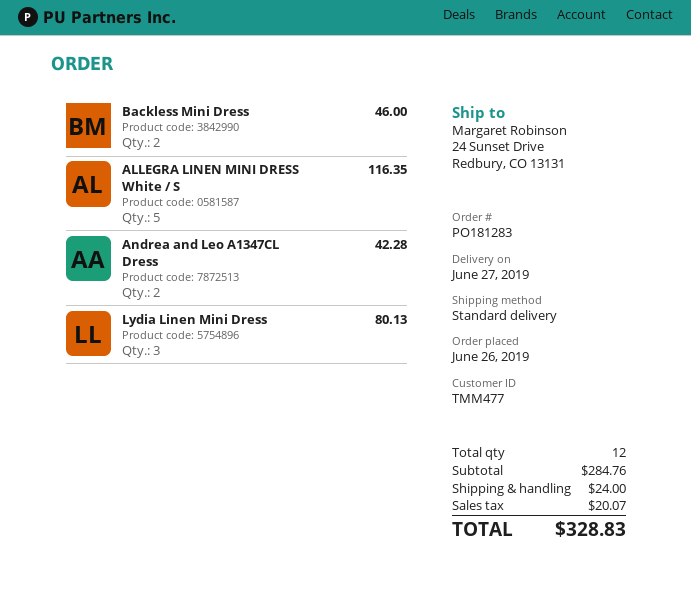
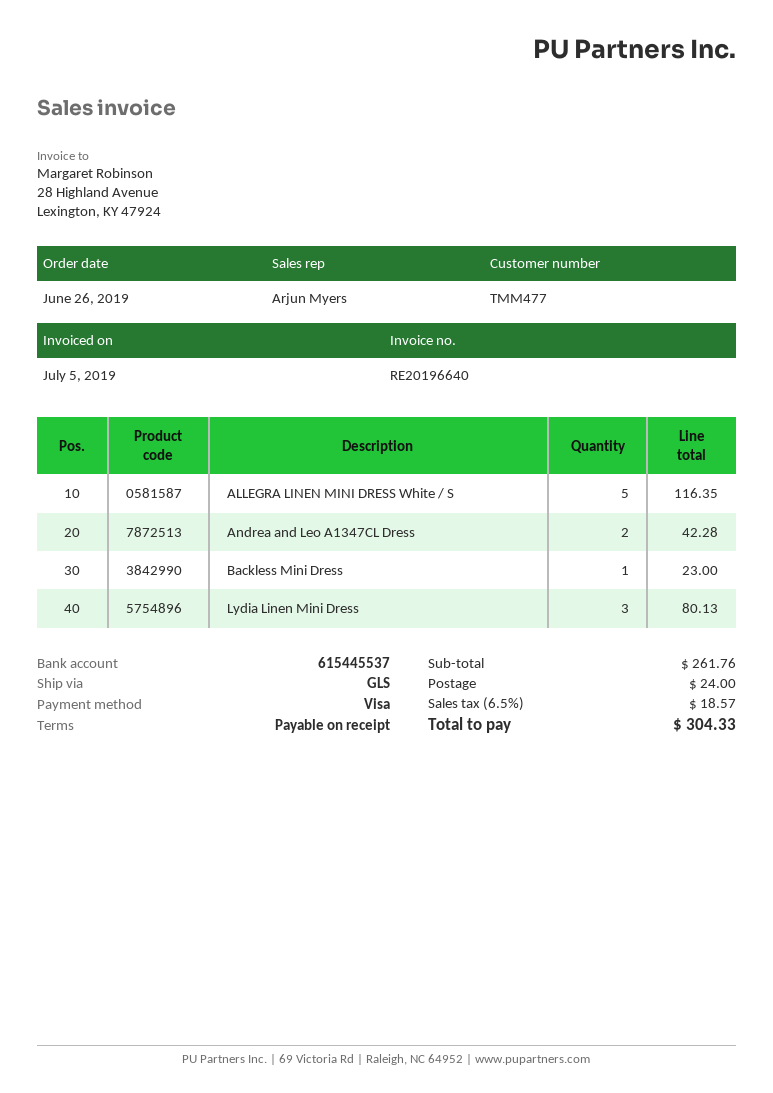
shipping method: standard -> GLS
Backless Mini Dress: 2 for 46.00 -> 1 for 23.00
subtotal: 284.76 -> 261.76
tax: 20.07 -> 18.57
total: 328.83 -> 304.33

